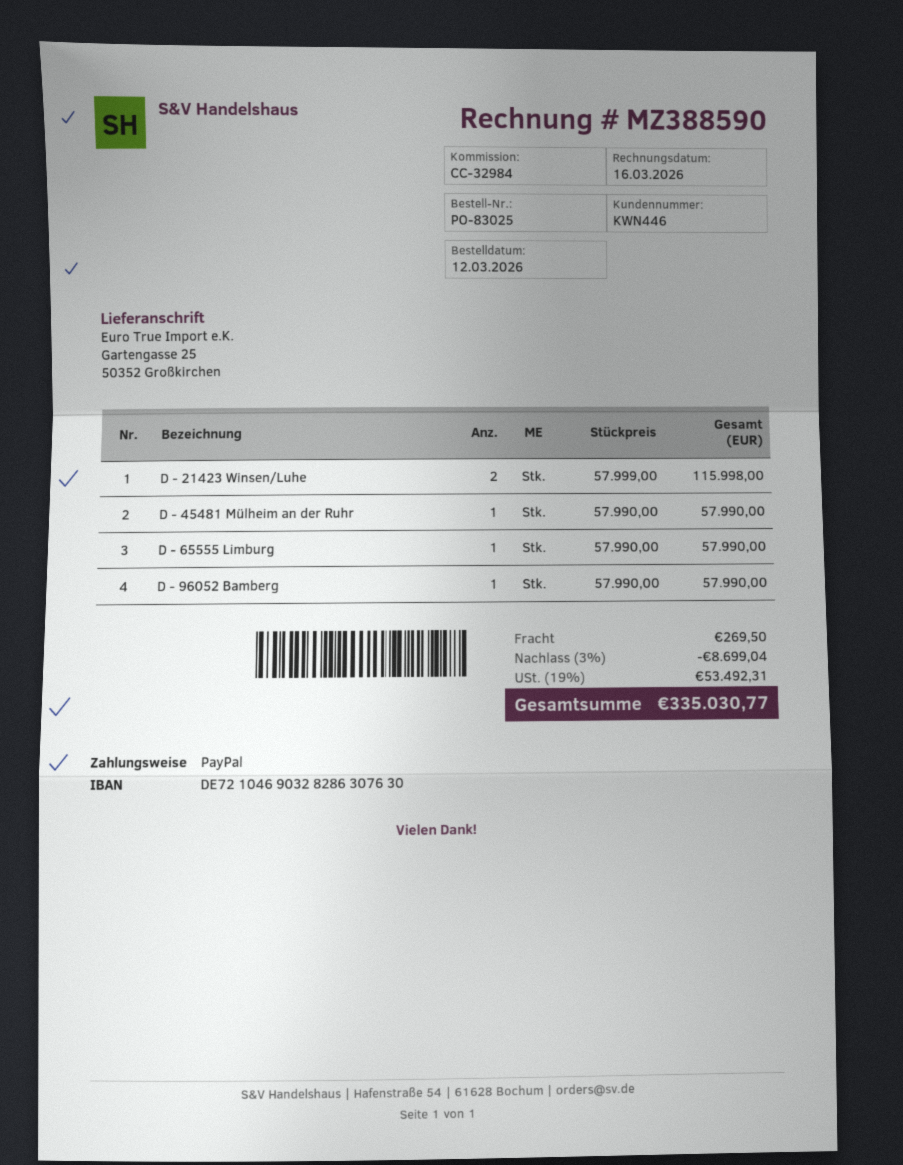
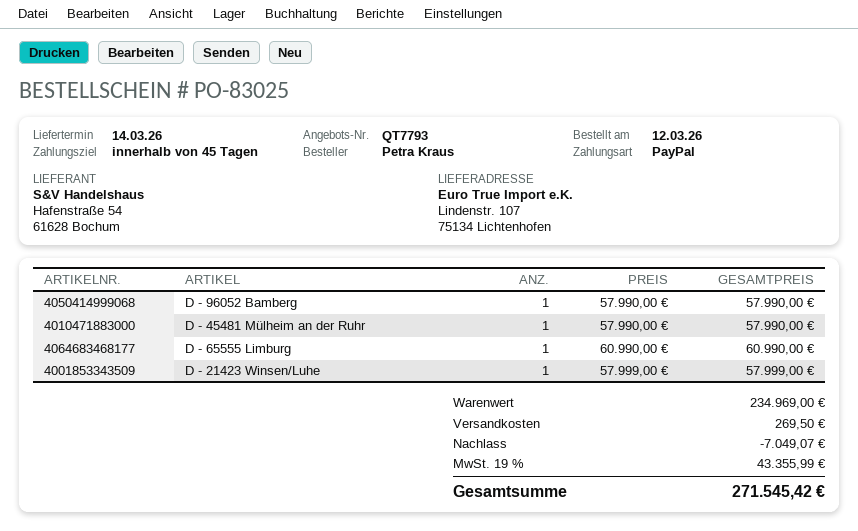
ship to: Gartengasse 25, 50352 Großkirchen -> Lindenstr. 107, 75134 Lichtenhofen
D - 21423 Winsen/Luhe: 2 x 57999.00 = 115998.00 -> 1 x 57999.00 = 57999.00
D - 65555 Limburg: 1 x 57990.00 = 57990.00 -> 1 x 60990.00 = 60990.00
discount: 8699.04 -> 7049.07
tax: 19% = 53492.31 -> 19% = 43355.99
total: 335030.77 -> 271545.42

